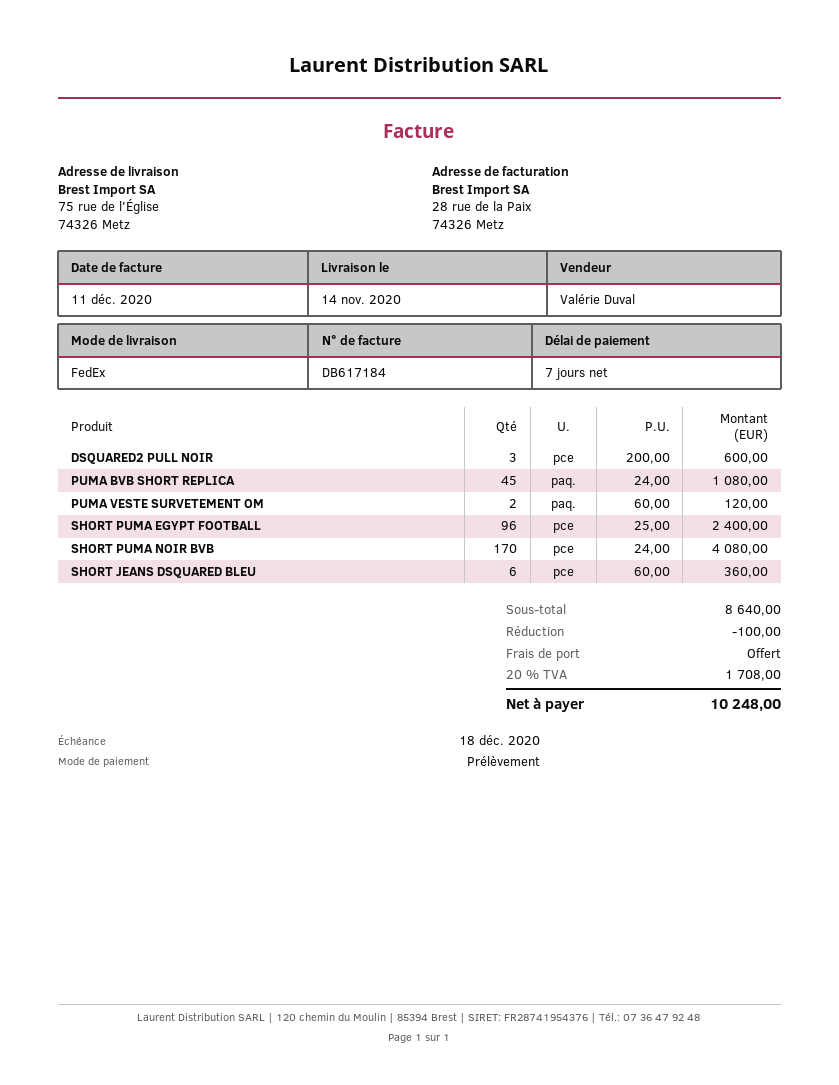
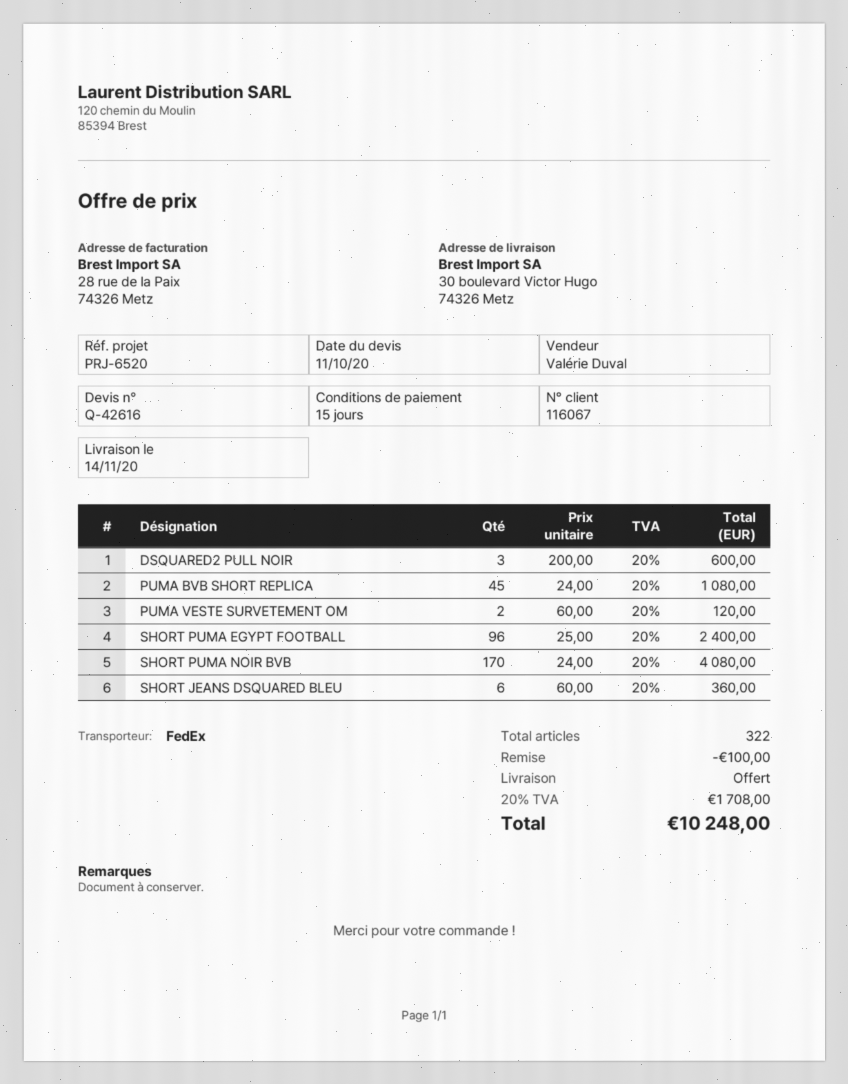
payment terms: 7 days -> 15 days
ship to: 75 rue de l'Église, 74326 Metz -> 30 boulevard Victor Hugo, 74326 Metz

